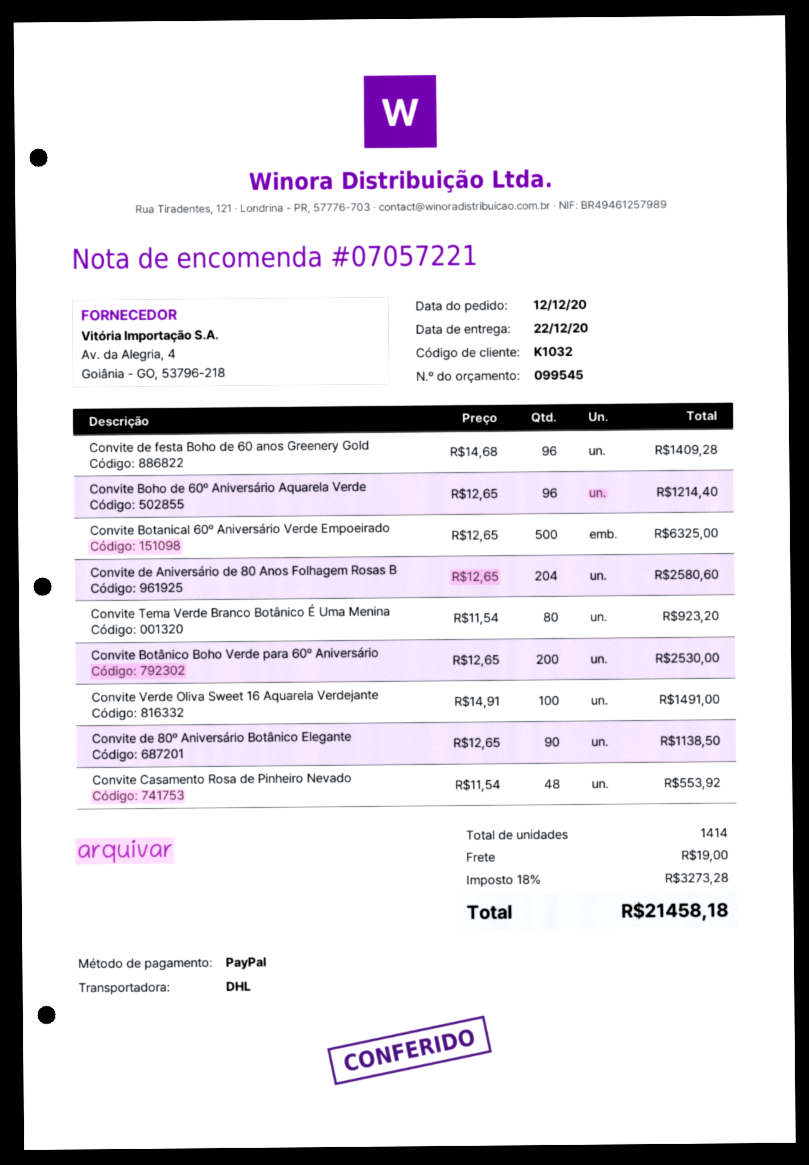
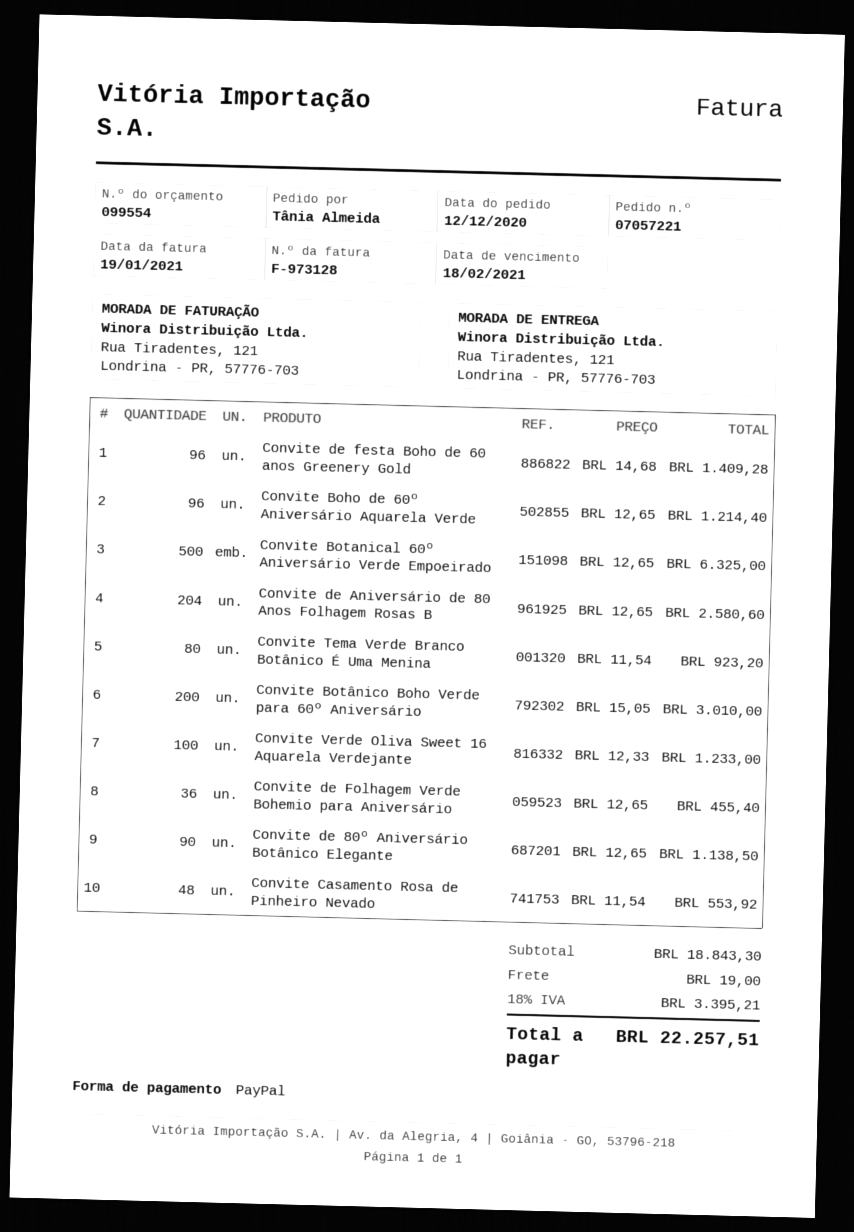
quote number: 099545 -> 099554
Convite Botânico Boho Verde para 60º Aniversário: 200 x 12.65 = 2530.00 -> 200 x 15.05 = 3010.00
Convite Verde Oliva Sweet 16 Aquarela Verdejante: 100 x 14.91 = 1491.00 -> 100 x 12.33 = 1233.00
Convite de Folhagem Verde Bohemio para Aniversário: none -> 36 x 12.65 = 455.40
tax: 18% = 3273.28 -> 18% = 3395.21
total: 21458.18 -> 22257.51

